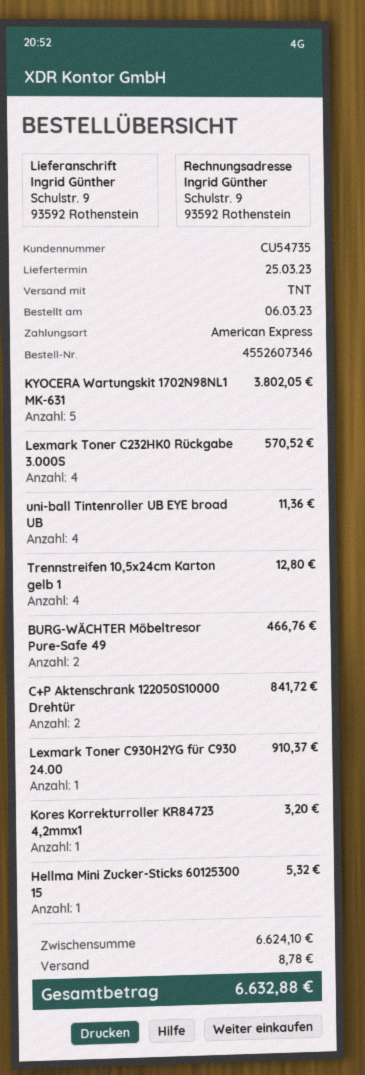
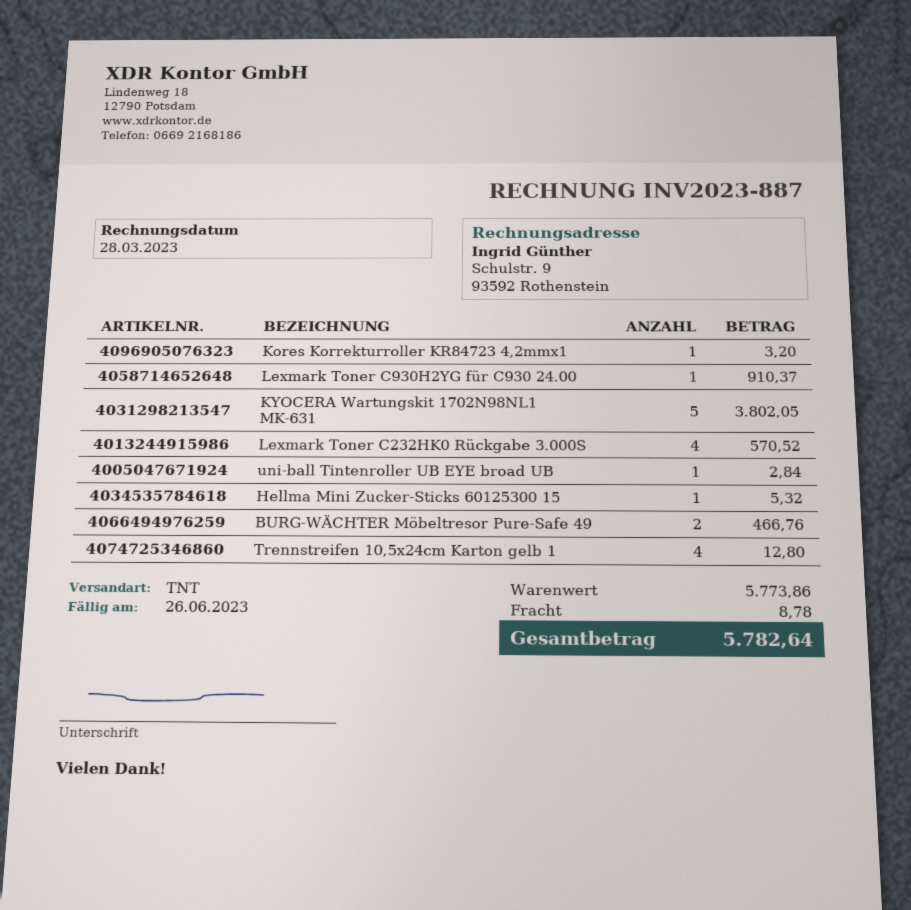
uni-ball Tintenroller UB EYE broad UB: 4 for 11.36 -> 1 for 2.84
C+P Aktenschrank 122050S10000 Drehtür: 2 for 841.72 -> none
subtotal: 6624.10 -> 5773.86
total: 6632.88 -> 5782.64

